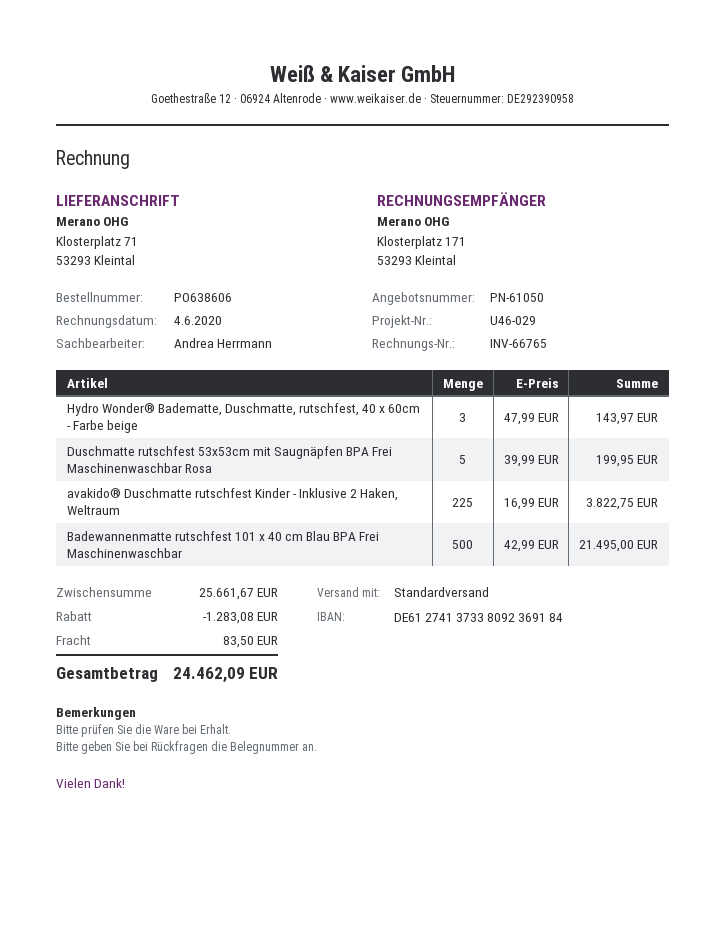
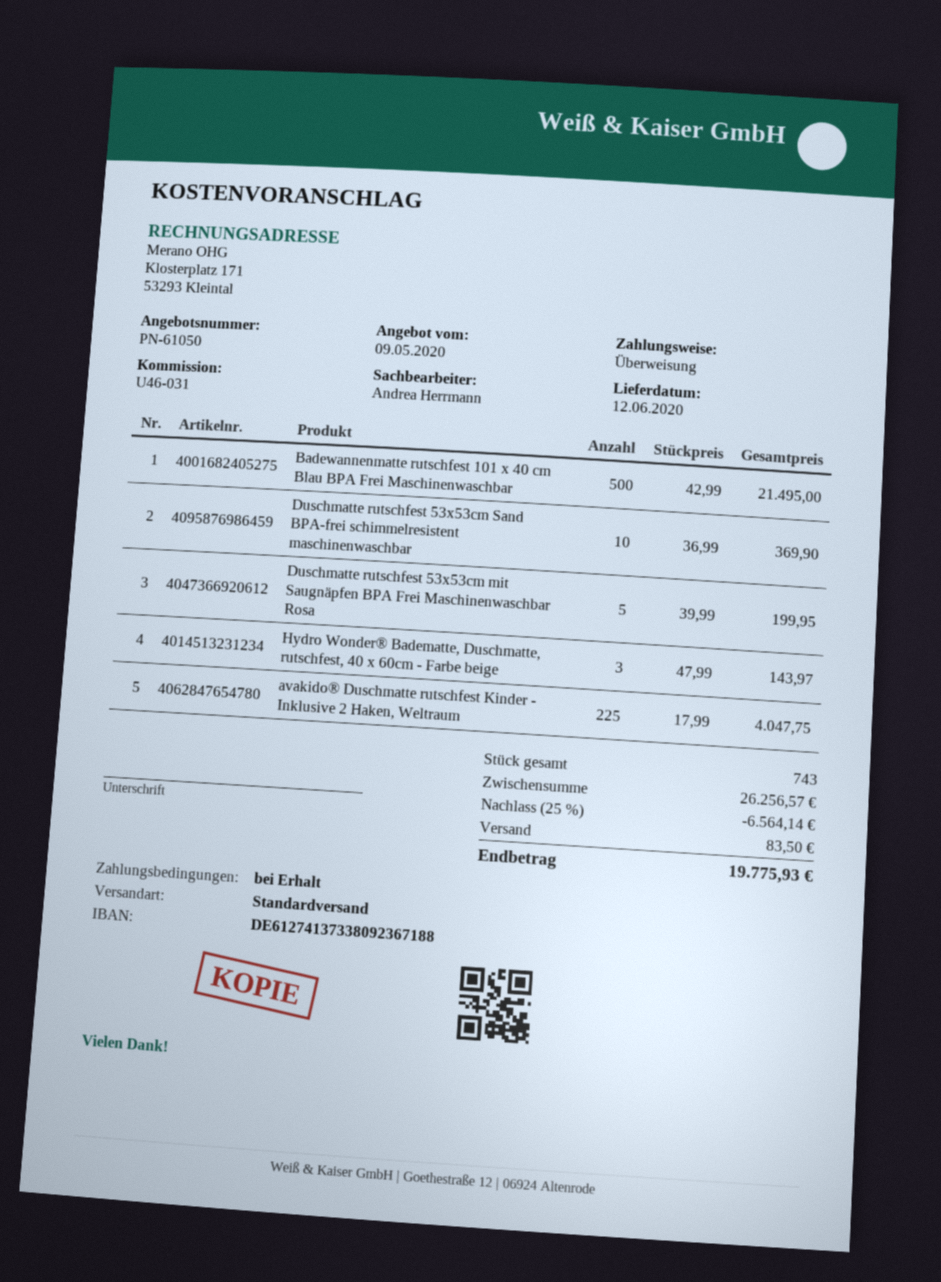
reference: U46-029 -> U46-031
bank account: DE61274137338092369184 -> DE61274137338092367188
avakido® Duschmatte rutschfest Kinder - Inklusive 2 Haken, Weltraum: 225 x 16.99 = 3822.75 -> 225 x 17.99 = 4047.75
Duschmatte rutschfest 53x53cm Sand BPA-frei schimmelresistent maschinenwaschbar: none -> 10 x 36.99 = 369.90
subtotal: 25661.67 -> 26256.57
discount: 1283.08 -> 6564.14
total: 24462.09 -> 19775.93

